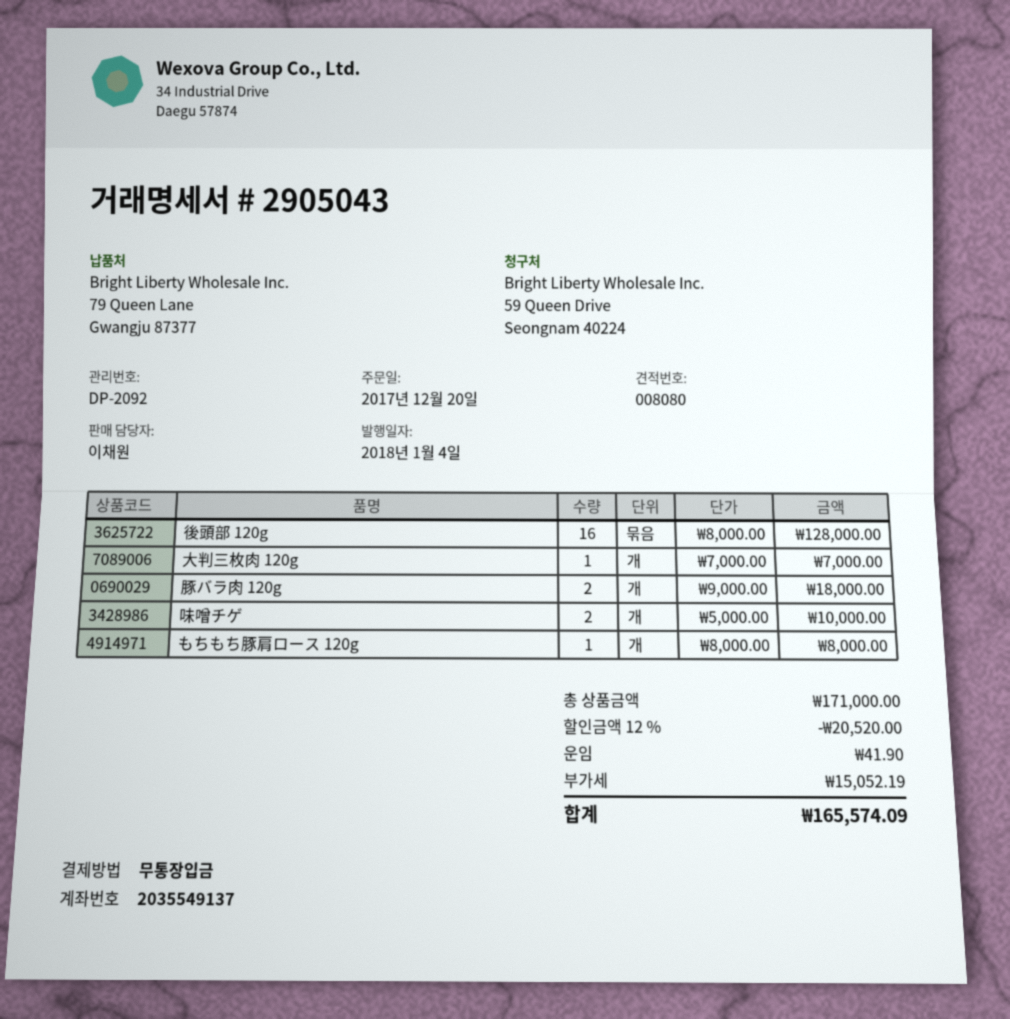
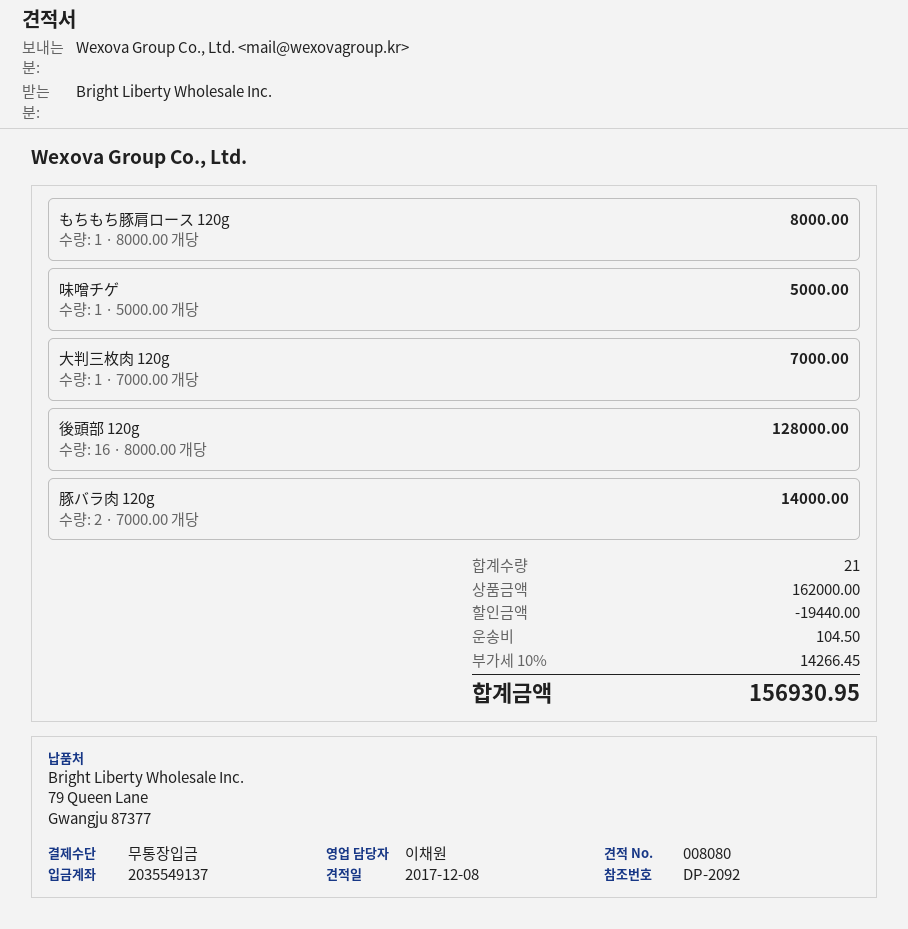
豚バラ肉 120g: 2 x 9000.00 = 18000.00 -> 2 x 7000.00 = 14000.00
味噌チゲ: 2 x 5000.00 = 10000.00 -> 1 x 5000.00 = 5000.00
subtotal: 171000.00 -> 162000.00
discount: 20520.00 -> 19440.00
shipping: 41.90 -> 104.50
tax: 15052.19 -> 14266.45
total: 165574.09 -> 156930.95

